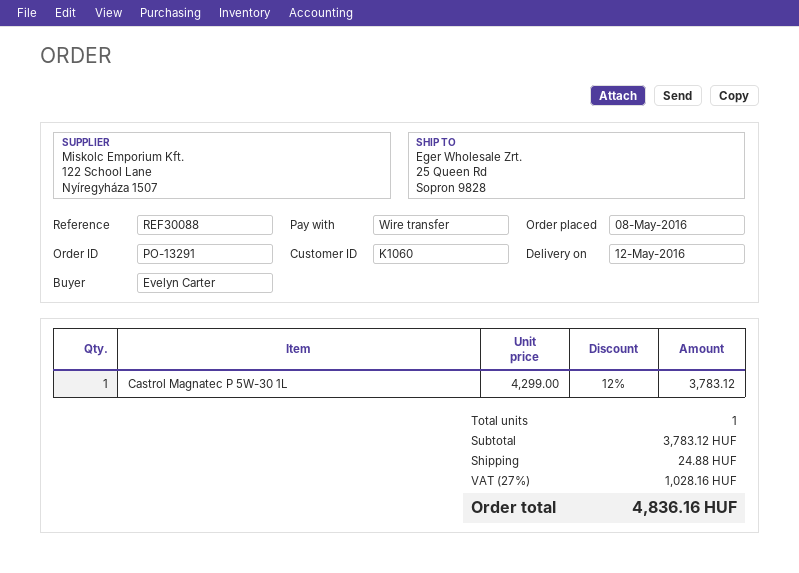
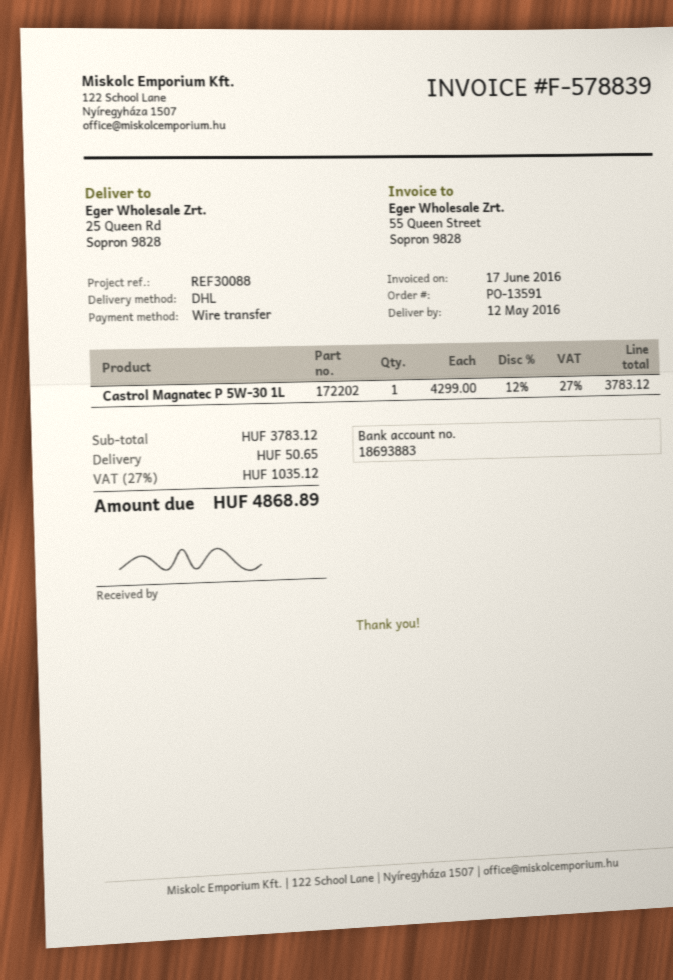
order number: PO-13291 -> PO-13591
shipping: 24.88 -> 50.65
tax: 27% = 1028.16 -> 27% = 1035.12
total: 4836.16 -> 4868.89

